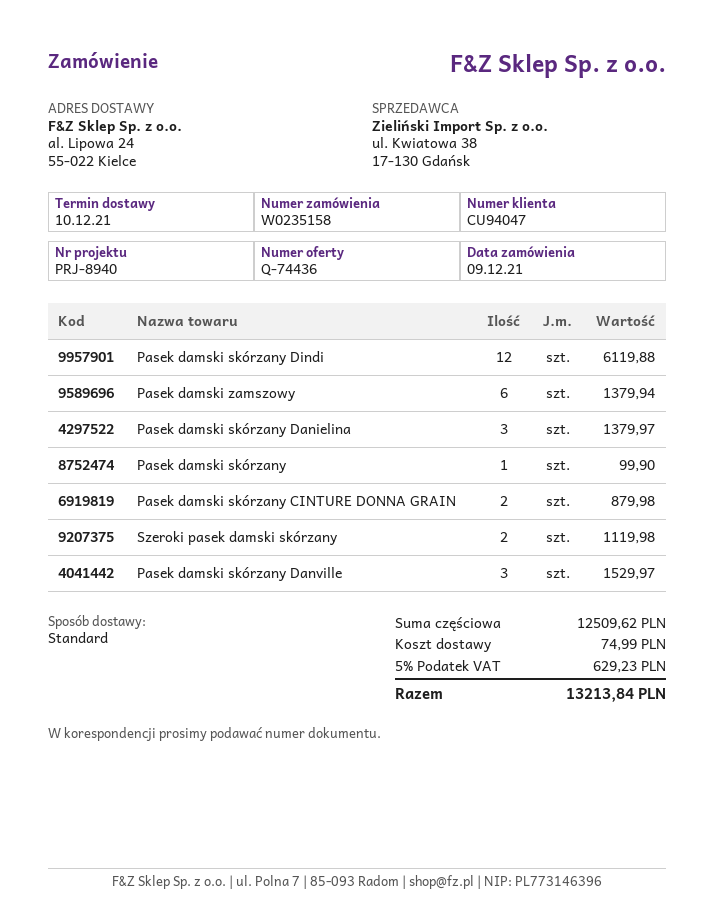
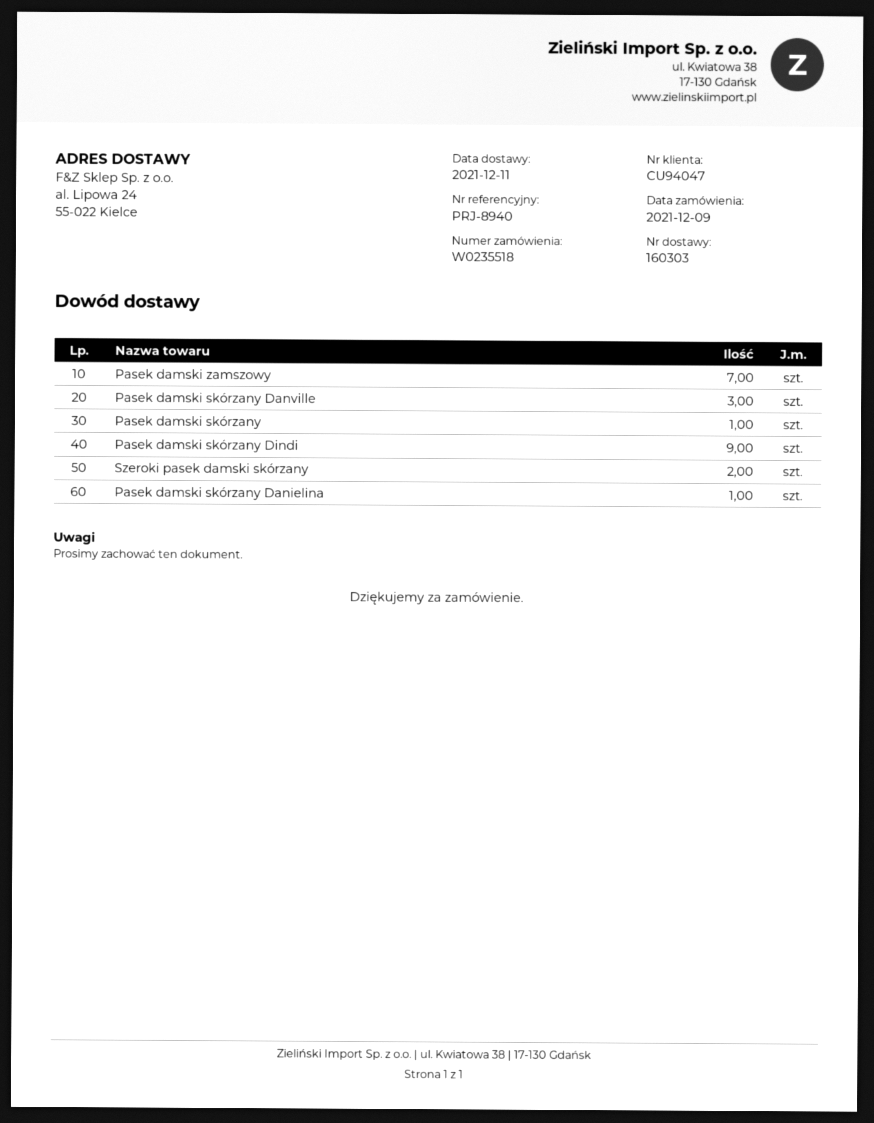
order number: W0235158 -> W0235518
delivery date: 2021-12-10 -> 2021-12-11
Pasek damski skórzany Dindi: 12 -> 9
Pasek damski zamszowy: 6 -> 7
Pasek damski skórzany Danielina: 3 -> 1
Pasek damski skórzany CINTURE DONNA GRAIN: 2 -> none

